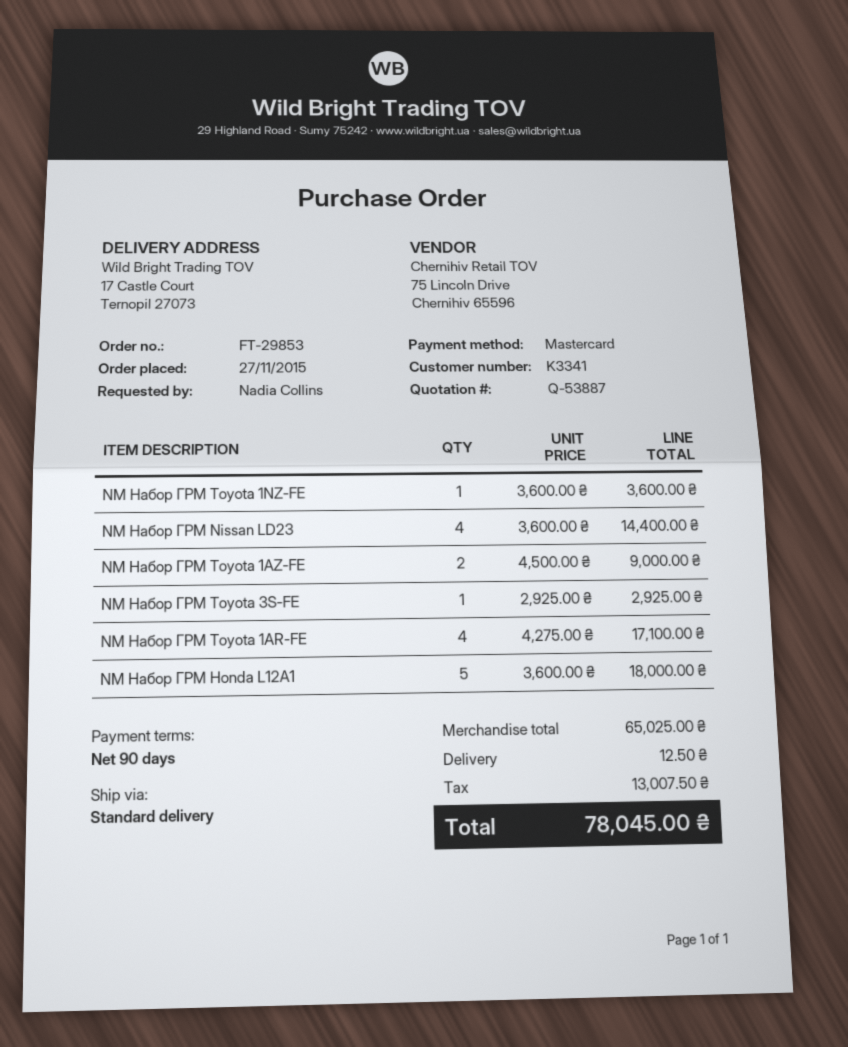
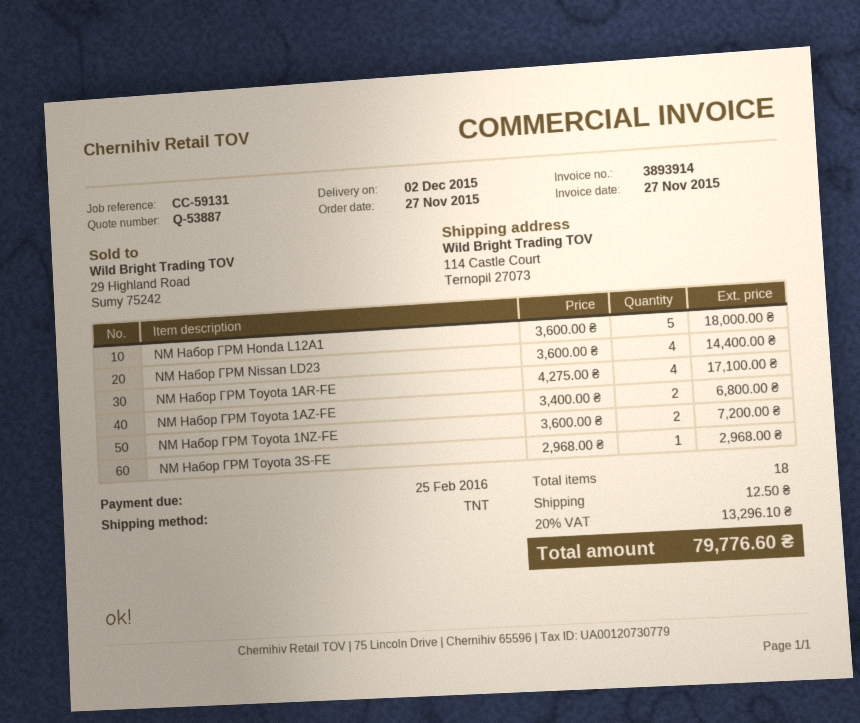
shipping method: standard -> TNT
ship to: 17 Castle Court, Ternopil 27073 -> 114 Castle Court, Ternopil 27073
NM Набор ГРМ Toyota 1NZ-FE: 1 x 3600.00 = 3600.00 -> 2 x 3600.00 = 7200.00
NM Набор ГРМ Toyota 1AZ-FE: 2 x 4500.00 = 9000.00 -> 2 x 3400.00 = 6800.00
NM Набор ГРМ Toyota 3S-FE: 1 x 2925.00 = 2925.00 -> 1 x 2968.00 = 2968.00
tax: 13007.50 -> 13296.10
total: 78045.00 -> 79776.60

